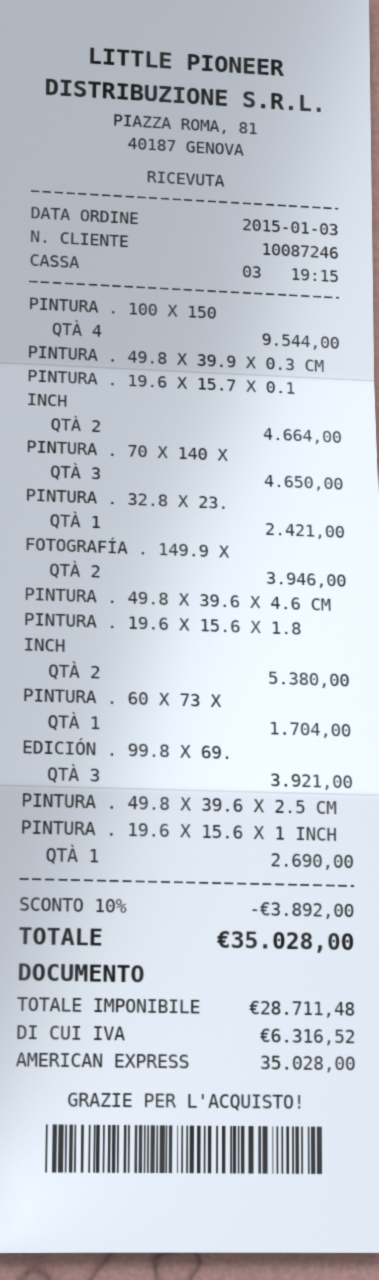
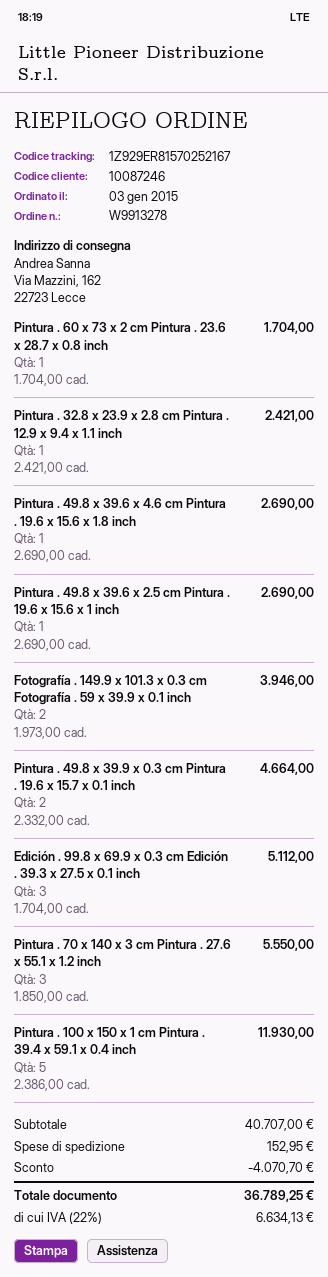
PINTURA . 100 X 150: 4 for 9544.00 -> 5 for 11930.00
PINTURA . 70 X 140 X: 3 for 4650.00 -> 3 for 5550.00
PINTURA . 49.8 X 39.6 X 4.6 CM PINTURA . 19.6 X 15.6 X 1.8 INCH: 2 for 5380.00 -> 1 for 2690.00
EDICIÓN . 99.8 X 69.: 3 for 3921.00 -> 3 for 5112.00
discount: 3892.00 -> 4070.70
shipping: none -> 152.95
tax: 6316.52 -> 6634.13
total: 35028.00 -> 36789.25

